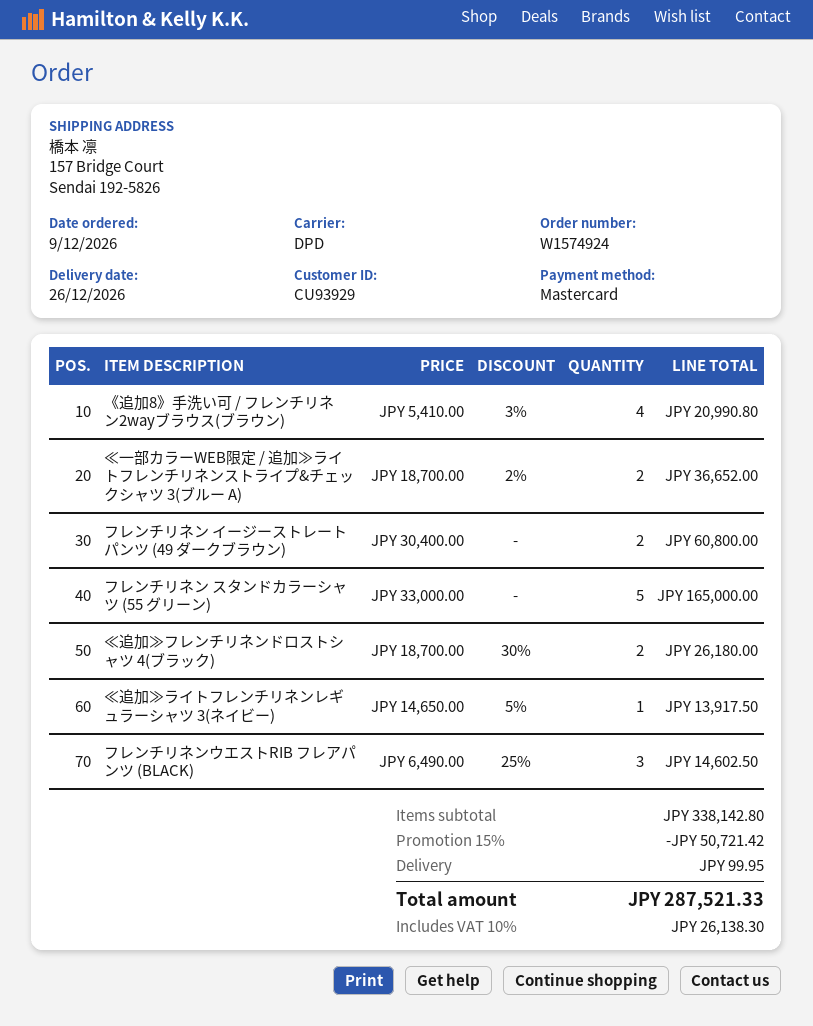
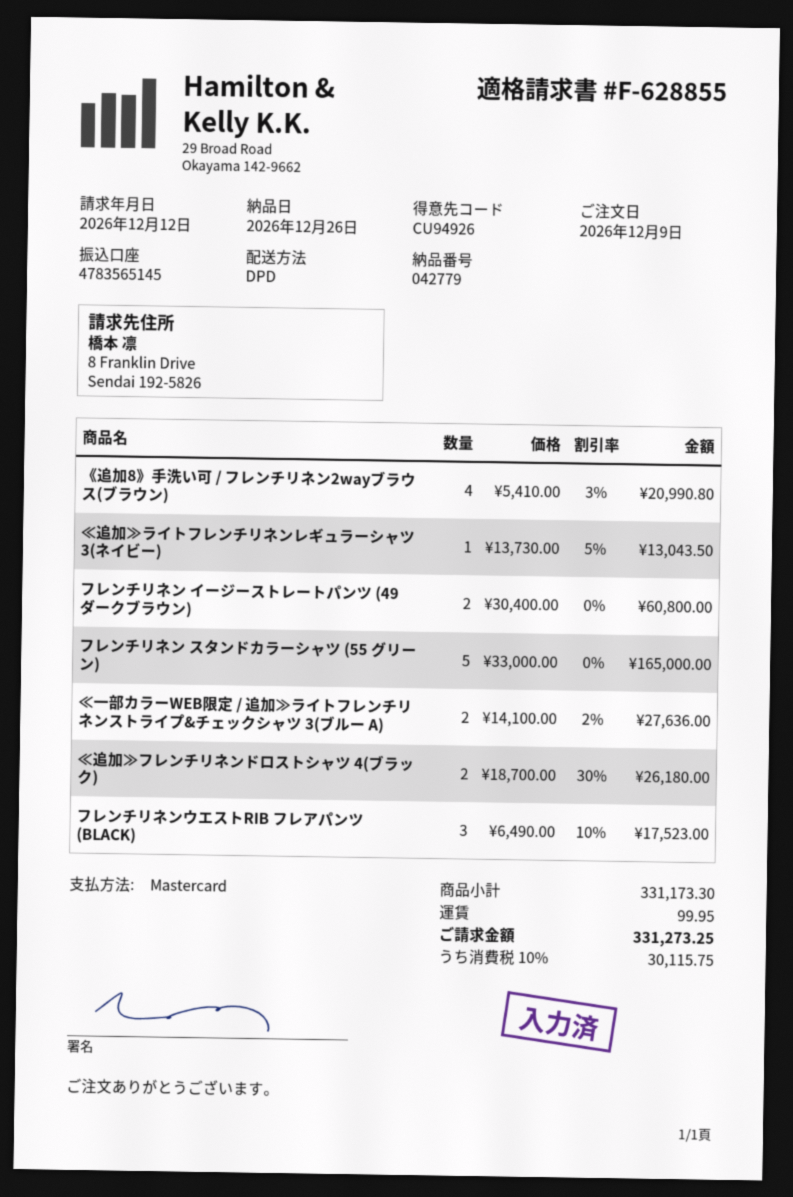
customer number: CU93929 -> CU94926
≪一部カラーWEB限定 / 追加≫ライトフレンチリネンストライプ&チェックシャツ 3(ブルー A): 2 x 18700.00 - 2% = 36652.00 -> 2 x 14100.00 - 2% = 27636.00
≪追加≫ライトフレンチリネンレギュラーシャツ 3(ネイビー): 1 x 14650.00 - 5% = 13917.50 -> 1 x 13730.00 - 5% = 13043.50
フレンチリネンウエストRIB フレアパンツ (BLACK): 3 x 6490.00 - 25% = 14602.50 -> 3 x 6490.00 - 10% = 17523.00
subtotal: 338142.80 -> 331173.30
discount: 15% = 50721.42 -> none
tax: 10% = 26138.30 -> 10% = 30115.75
total: 287521.33 -> 331273.25

